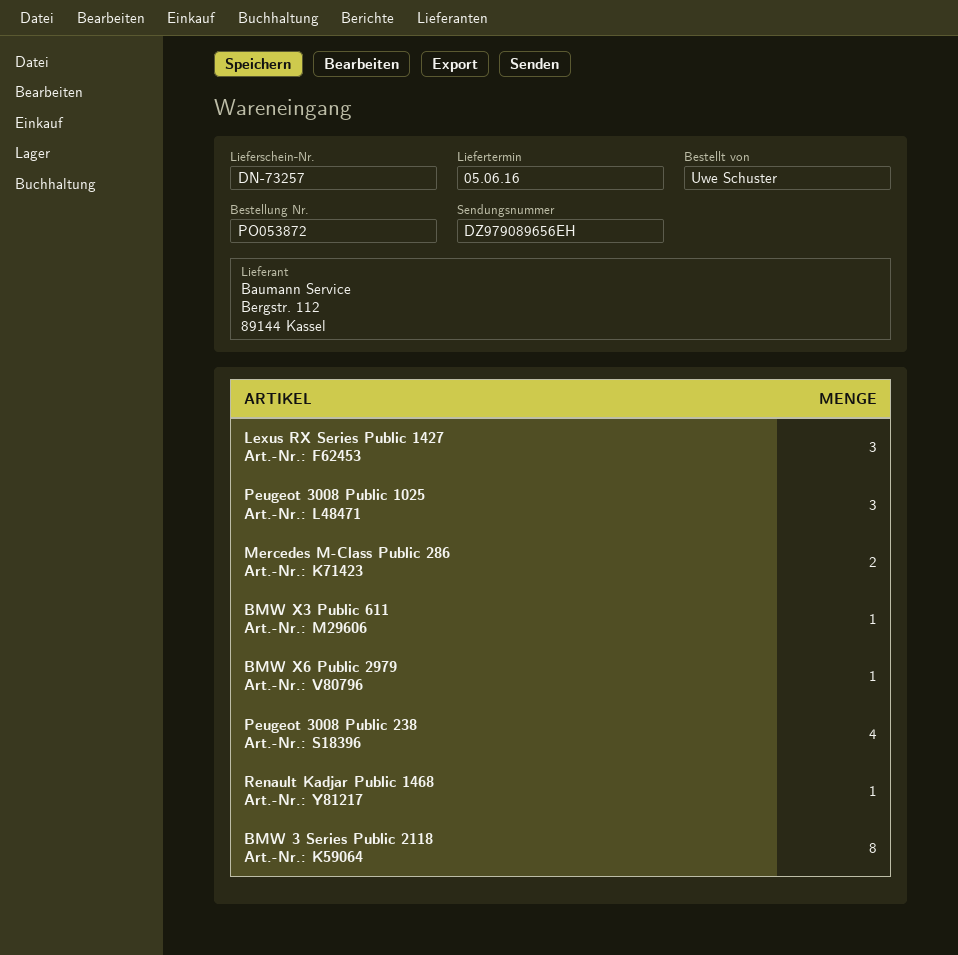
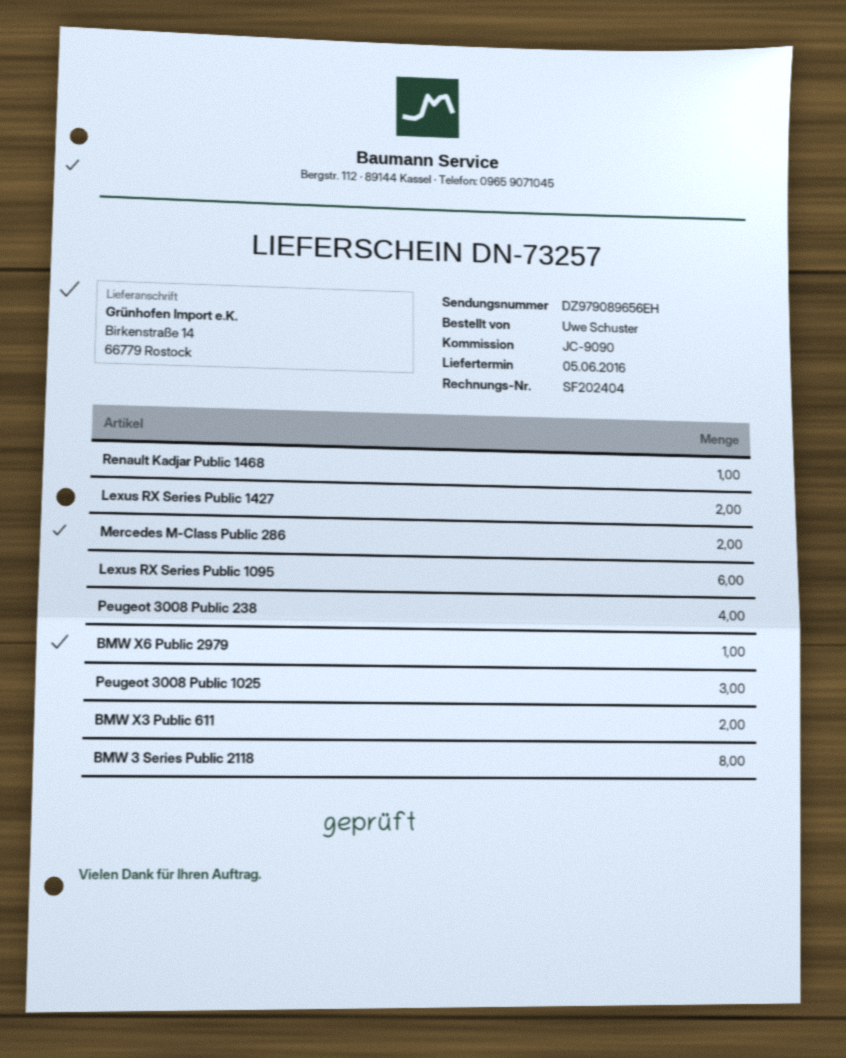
Lexus RX Series Public 1427: 3 -> 2
BMW X3 Public 611: 1 -> 2
Lexus RX Series Public 1095: none -> 6

